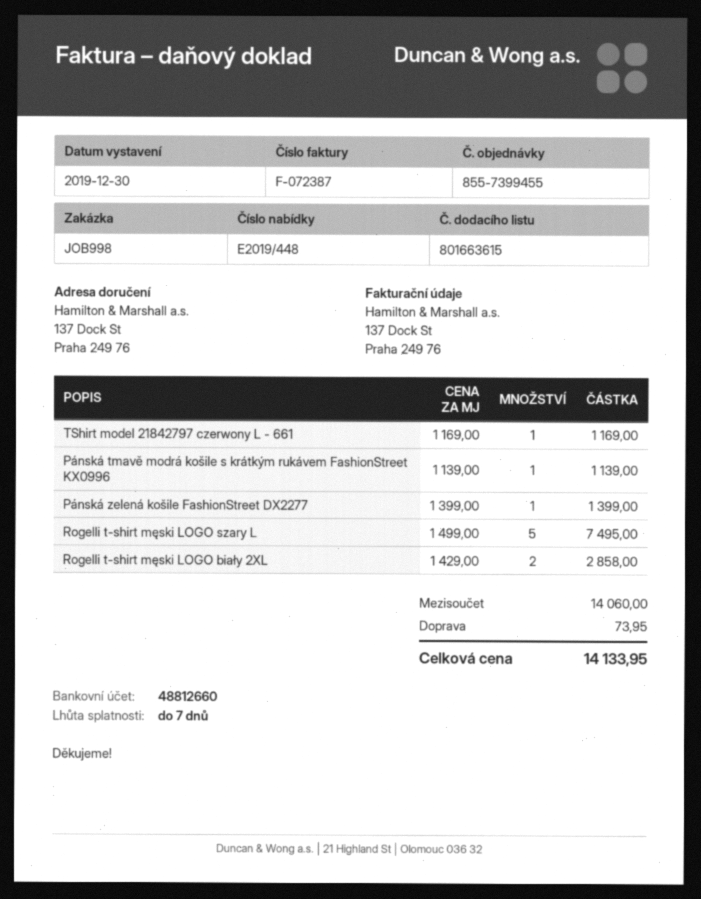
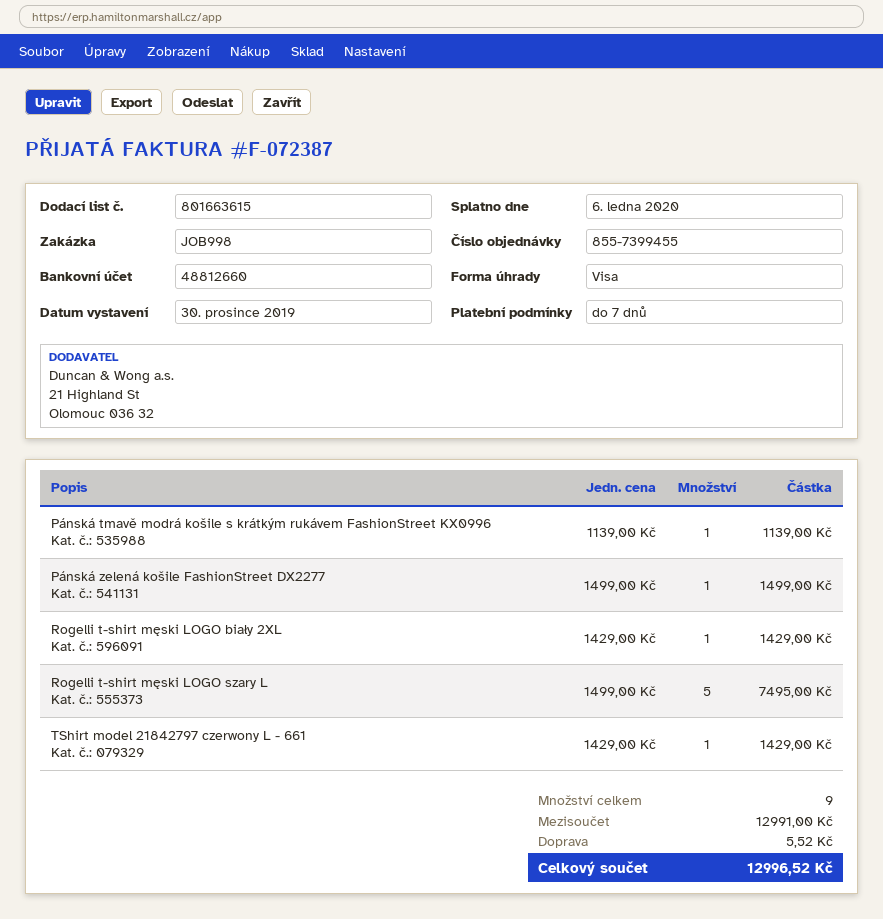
TShirt model 21842797 czerwony L - 661: 1 x 1169.00 = 1169.00 -> 1 x 1429.00 = 1429.00
Pánská zelená košile FashionStreet DX2277: 1 x 1399.00 = 1399.00 -> 1 x 1499.00 = 1499.00
Rogelli t-shirt męski LOGO biały 2XL: 2 x 1429.00 = 2858.00 -> 1 x 1429.00 = 1429.00
subtotal: 14060.00 -> 12991.00
shipping: 73.95 -> 5.52
total: 14133.95 -> 12996.52

